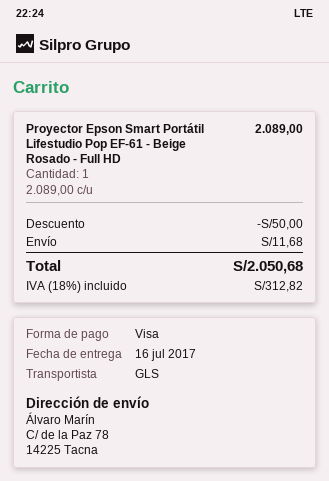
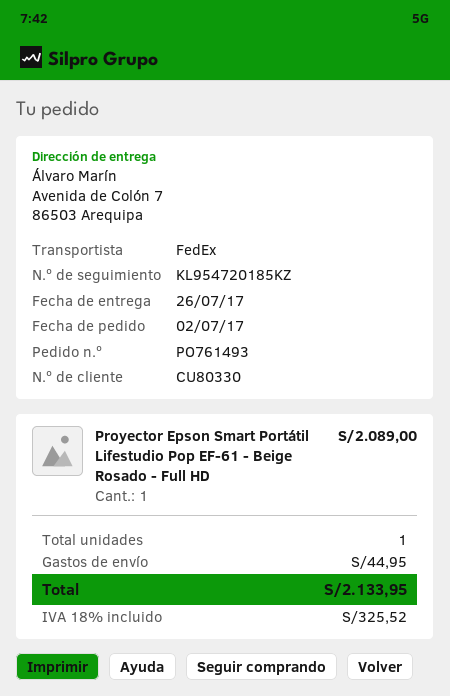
delivery date: 2017-07-16 -> 2017-07-26
shipping method: GLS -> FedEx
ship to: C/ de la Paz 78, 14225 Tacna -> Avenida de Colón 7, 86503 Arequipa
discount: 50.00 -> none
shipping: 11.68 -> 44.95
tax: 18% = 312.82 -> 18% = 325.52
total: 2050.68 -> 2133.95

